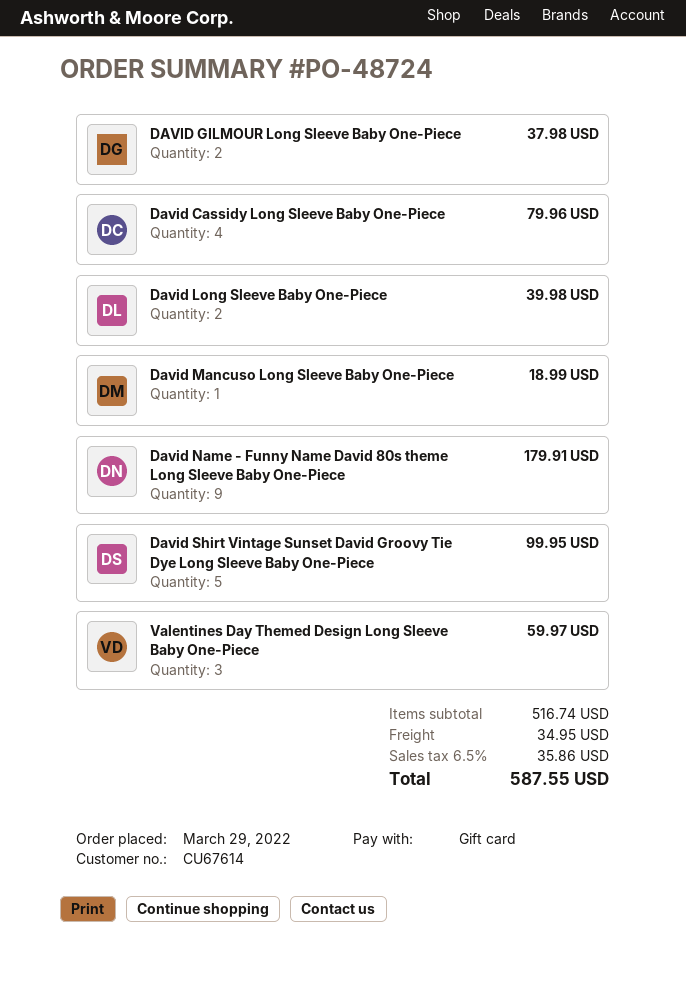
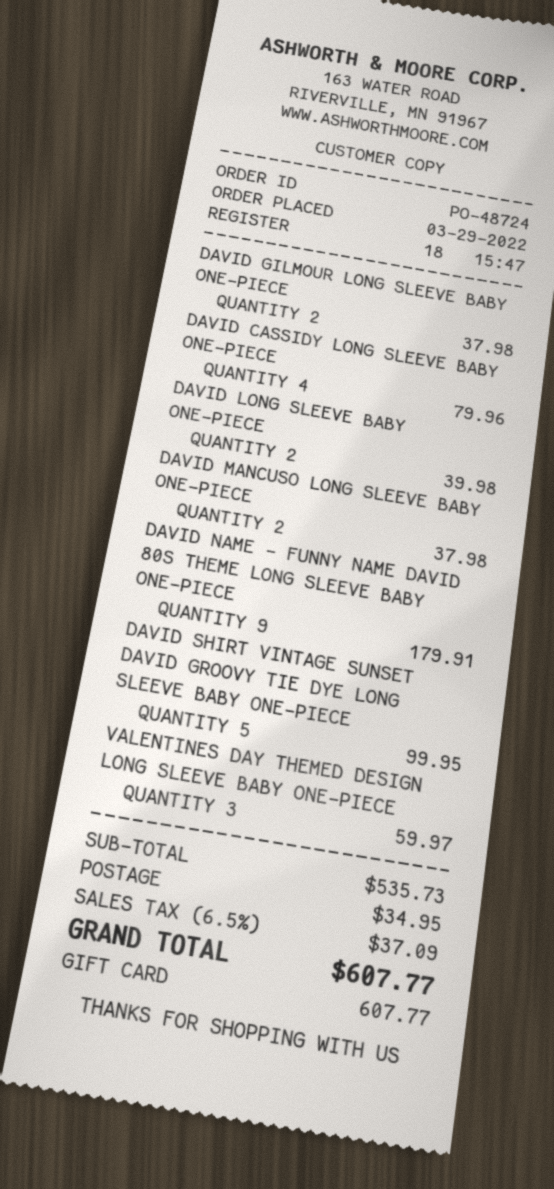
David Mancuso Long Sleeve Baby One-Piece: 1 for 18.99 -> 2 for 37.98
subtotal: 516.74 -> 535.73
tax: 6.5% = 35.86 -> 6.5% = 37.09
total: 587.55 -> 607.77

